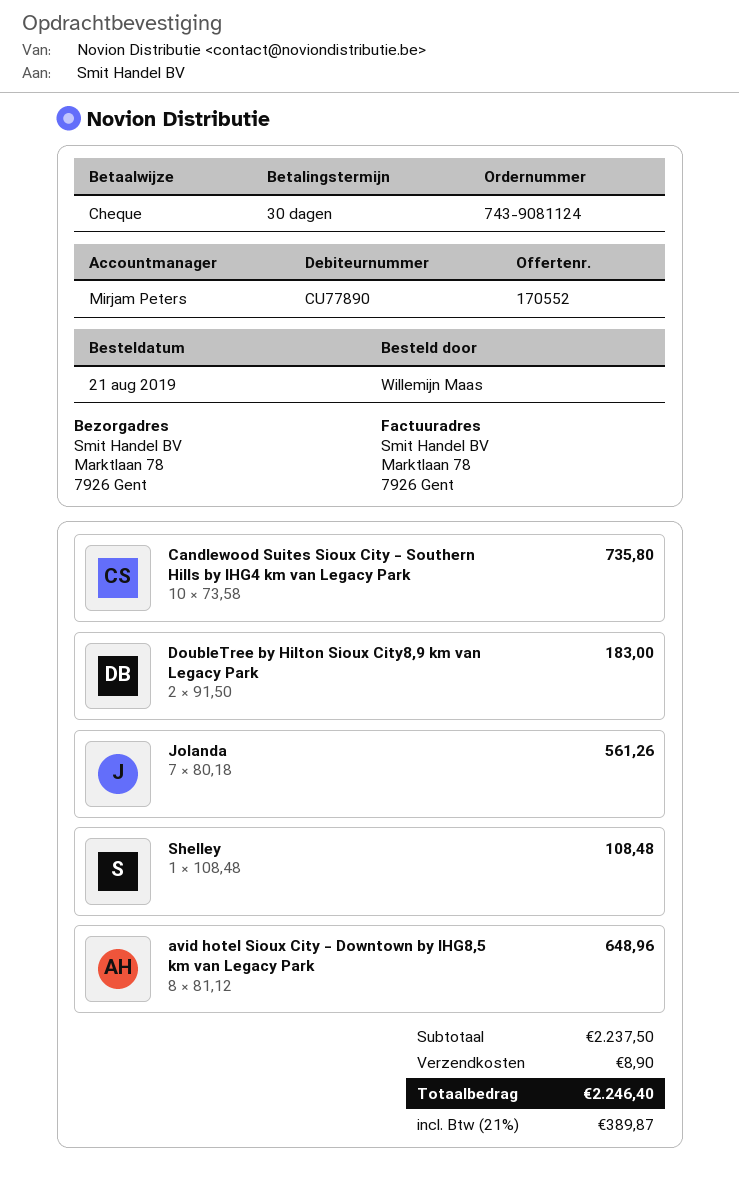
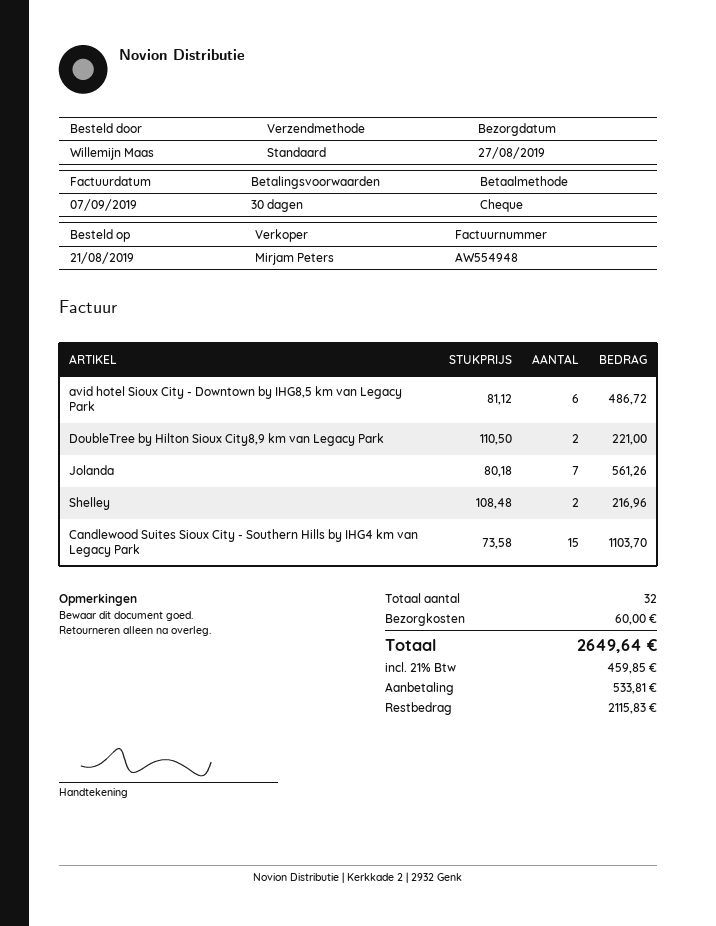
Candlewood Suites Sioux City - Southern Hills by IHG4 km van Legacy Park: 10 x 73.58 = 735.80 -> 15 x 73.58 = 1103.70
DoubleTree by Hilton Sioux City8,9 km van Legacy Park: 2 x 91.50 = 183.00 -> 2 x 110.50 = 221.00
Shelley: 1 x 108.48 = 108.48 -> 2 x 108.48 = 216.96
avid hotel Sioux City - Downtown by IHG8,5 km van Legacy Park: 8 x 81.12 = 648.96 -> 6 x 81.12 = 486.72
shipping: 8.90 -> 60.00
tax: 21% = 389.87 -> 21% = 459.85
total: 2246.40 -> 2649.64

